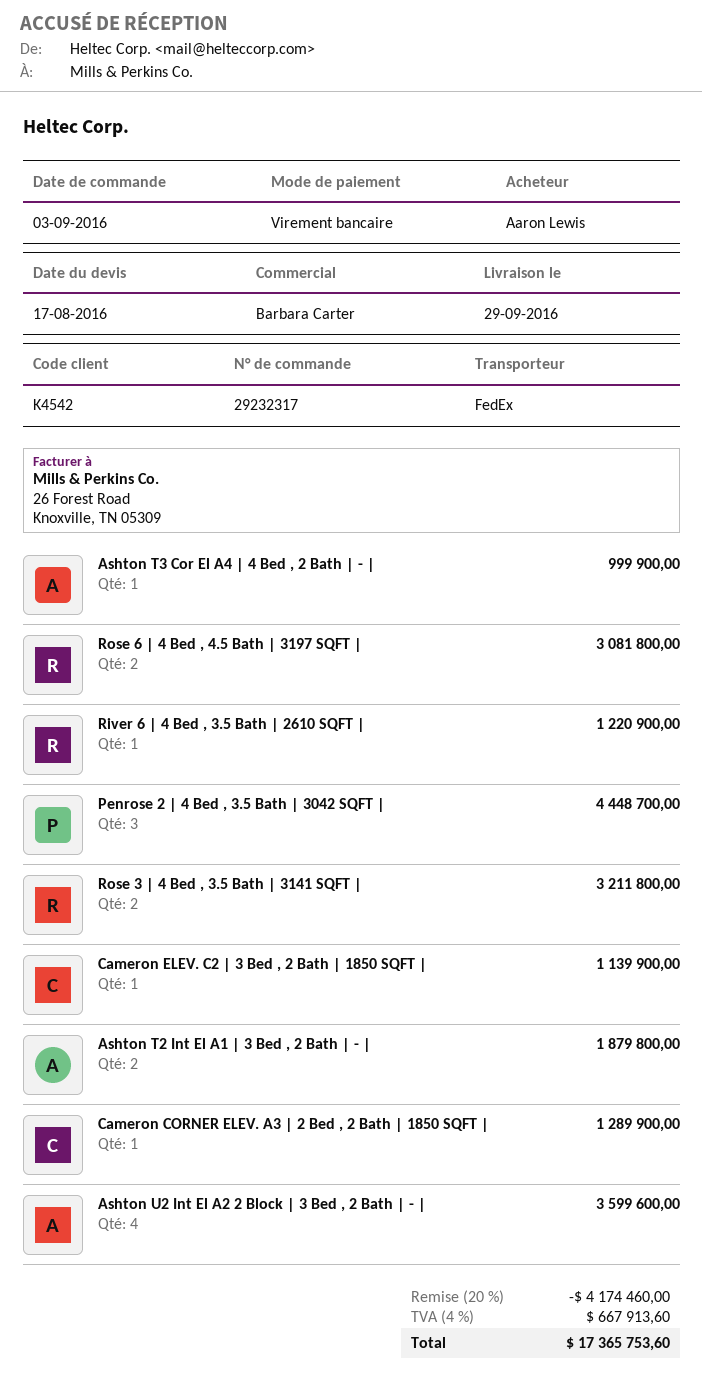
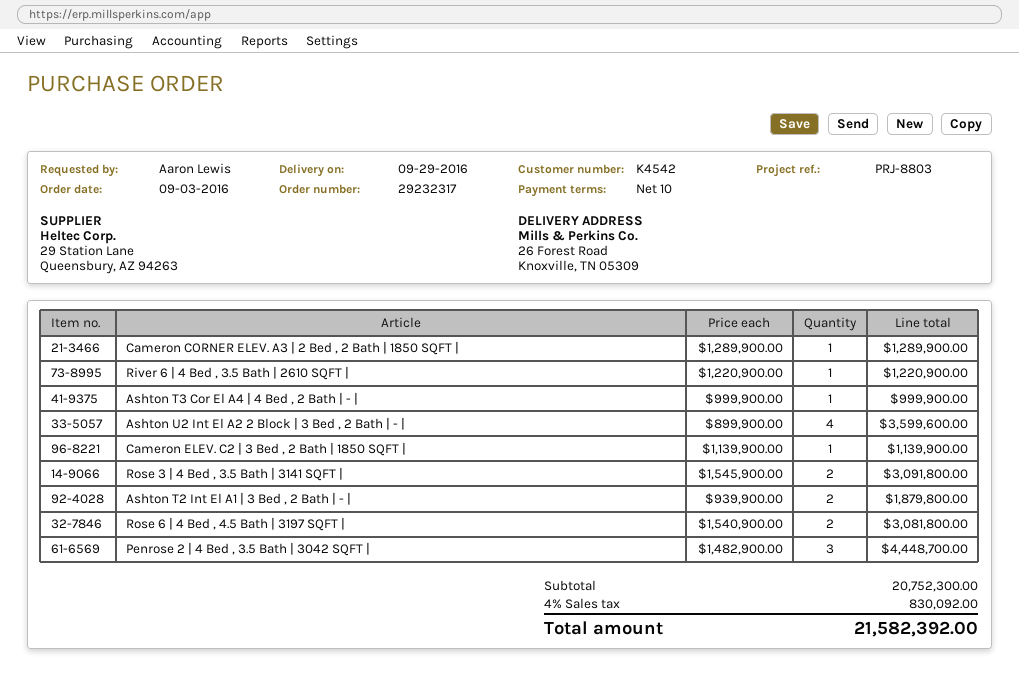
Rose 3 | 4 Bed , 3.5 Bath | 3141 SQFT |: 2 for 3211800.00 -> 2 for 3091800.00
discount: 20% = 4174460.00 -> none
tax: 4% = 667913.60 -> 4% = 830092.00
total: 17365753.60 -> 21582392.00

